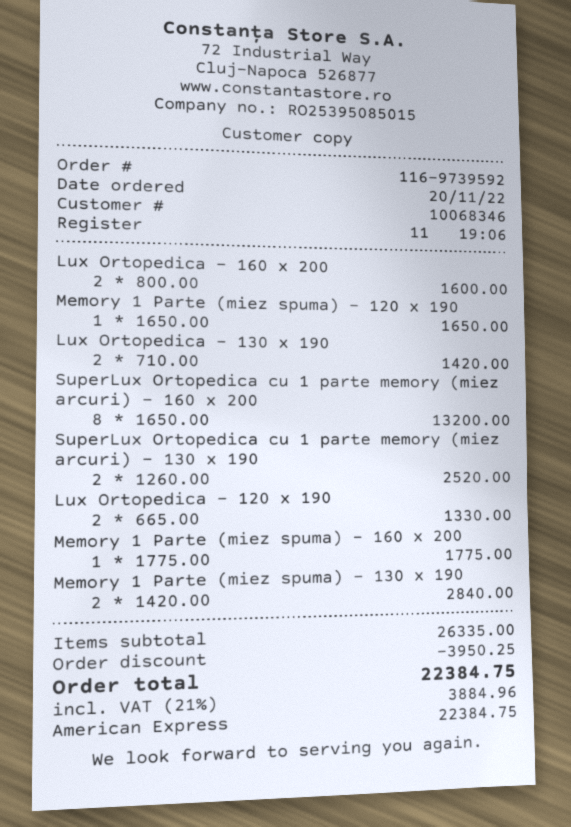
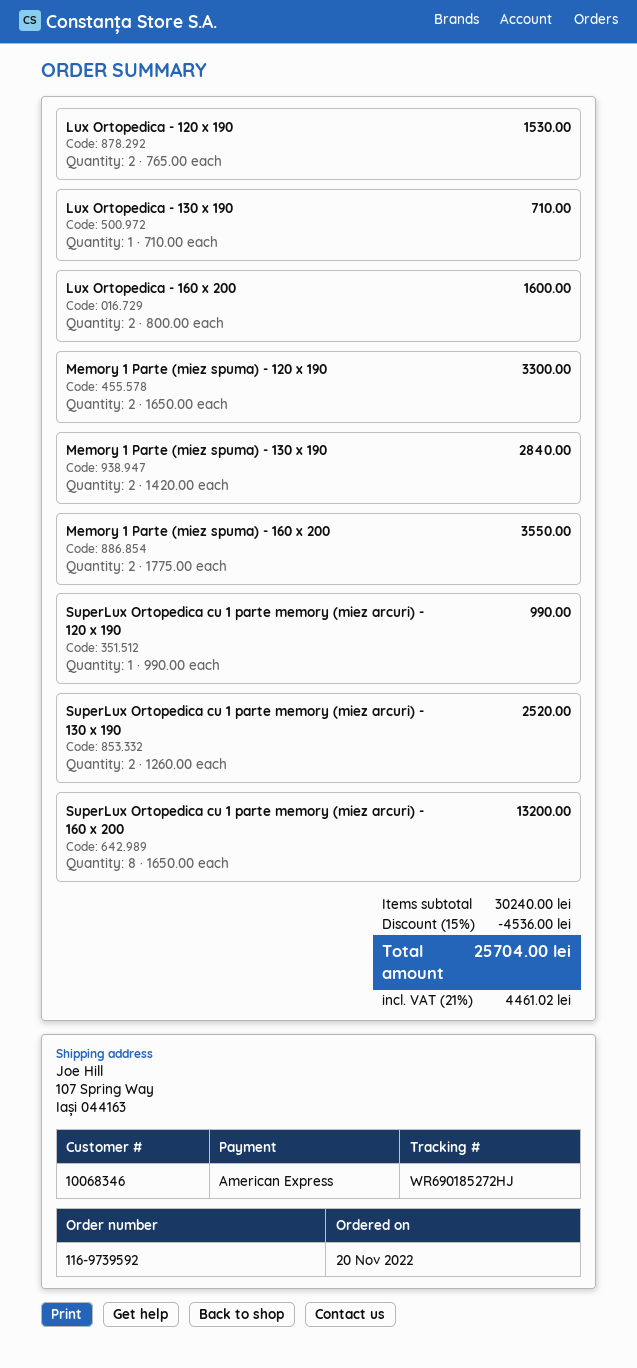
Memory 1 Parte (miez spuma) - 120 x 190: 1 x 1650.00 = 1650.00 -> 2 x 1650.00 = 3300.00
Lux Ortopedica - 130 x 190: 2 x 710.00 = 1420.00 -> 1 x 710.00 = 710.00
Lux Ortopedica - 120 x 190: 2 x 665.00 = 1330.00 -> 2 x 765.00 = 1530.00
Memory 1 Parte (miez spuma) - 160 x 200: 1 x 1775.00 = 1775.00 -> 2 x 1775.00 = 3550.00
SuperLux Ortopedica cu 1 parte memory (miez arcuri) - 120 x 190: none -> 1 x 990.00 = 990.00
subtotal: 26335.00 -> 30240.00
discount: 3950.25 -> 4536.00
tax: 21% = 3884.96 -> 21% = 4461.02
total: 22384.75 -> 25704.00

